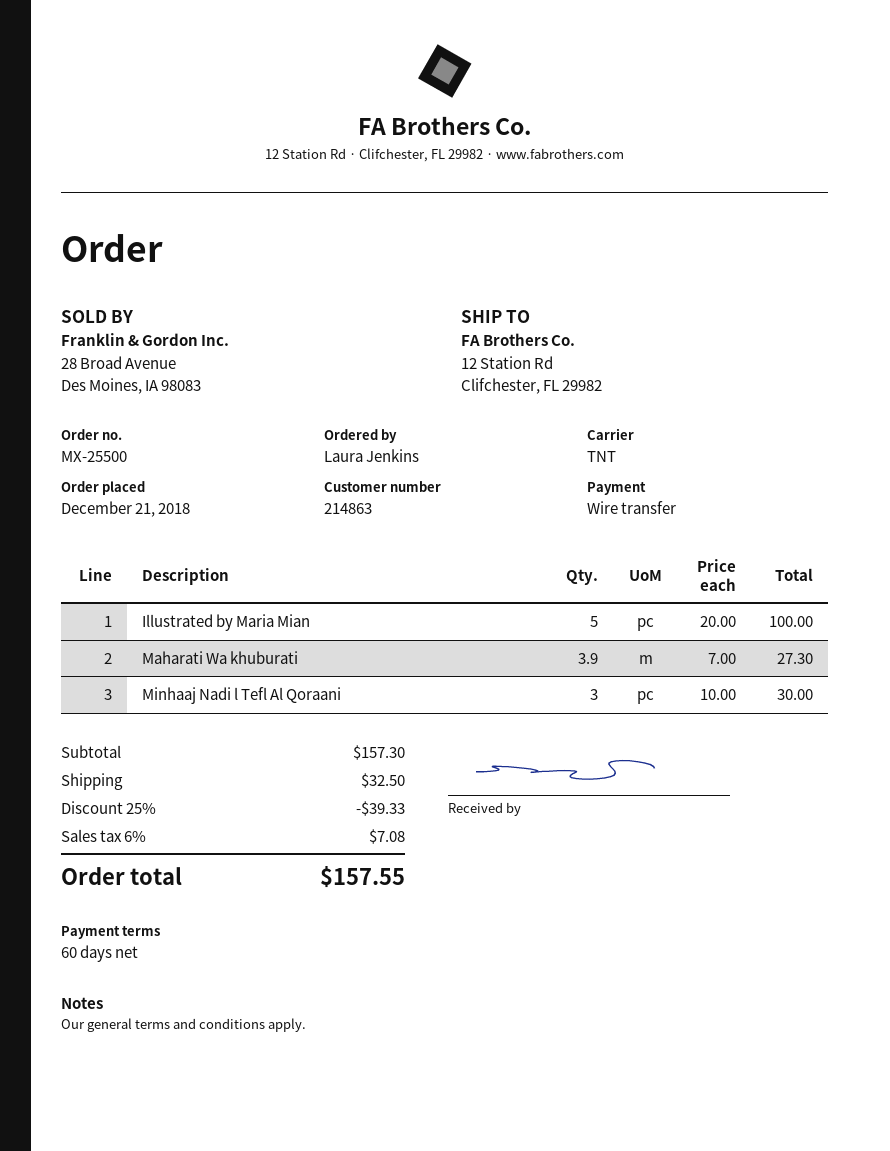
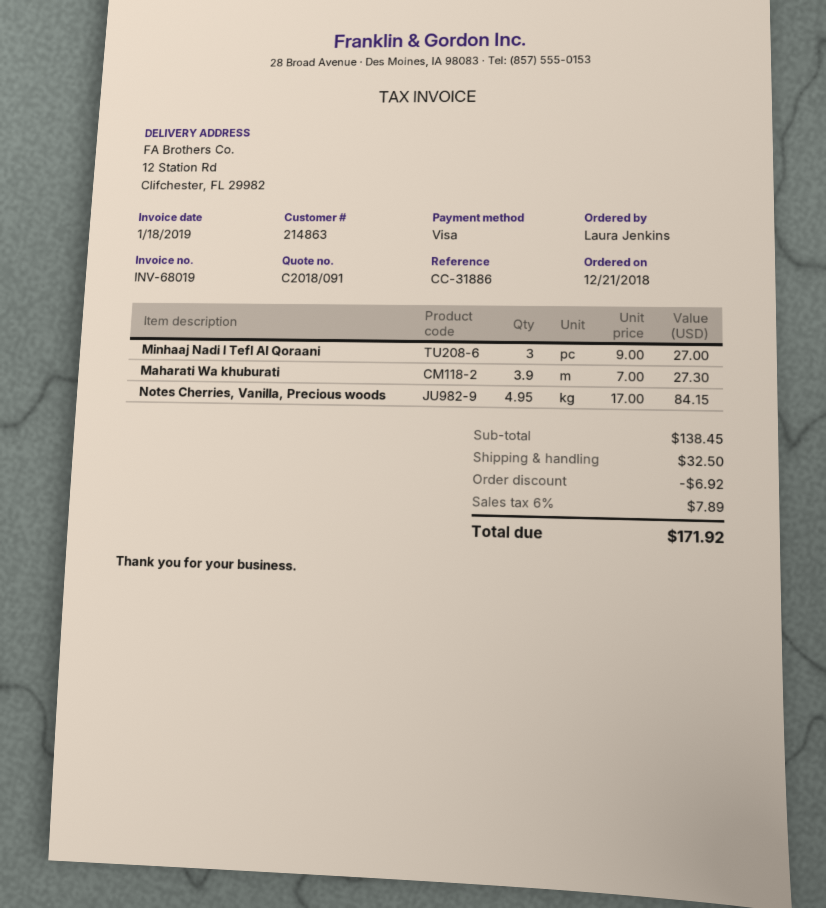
payment method: bank transfer -> Visa
Illustrated by Maria Mian: 5 x 20.00 = 100.00 -> none
Minhaaj Nadi l Tefl Al Qoraani: 3 x 10.00 = 30.00 -> 3 x 9.00 = 27.00
Notes Cherries, Vanilla, Precious woods: none -> 4.95 x 17.00 = 84.15
subtotal: 157.30 -> 138.45
discount: 39.33 -> 6.92
tax: 6% = 7.08 -> 6% = 7.89
total: 157.55 -> 171.92

